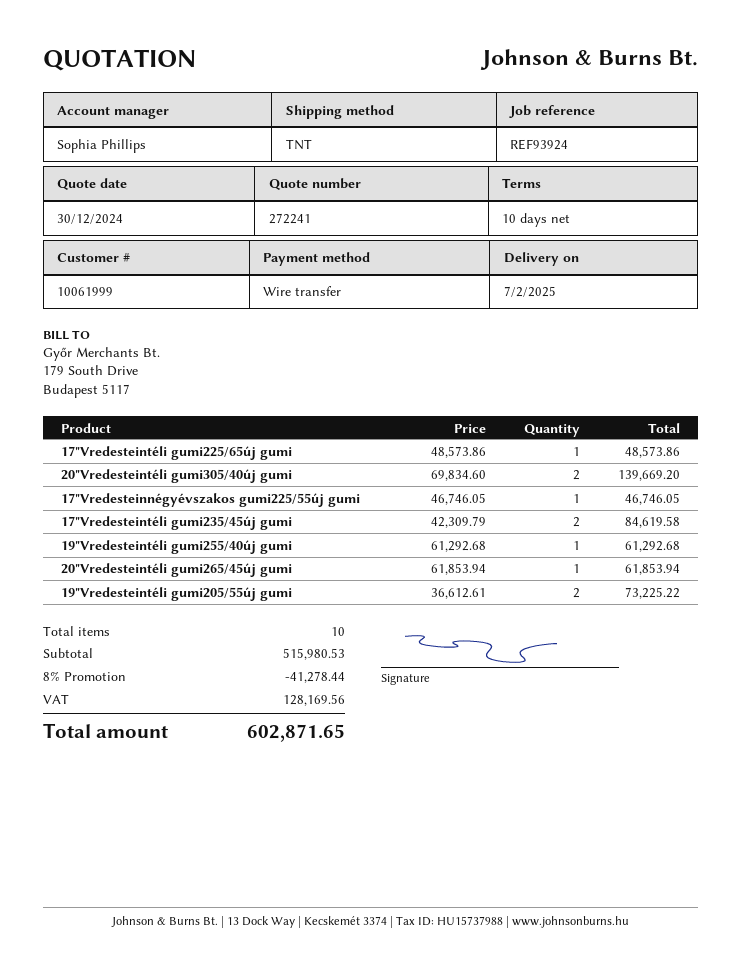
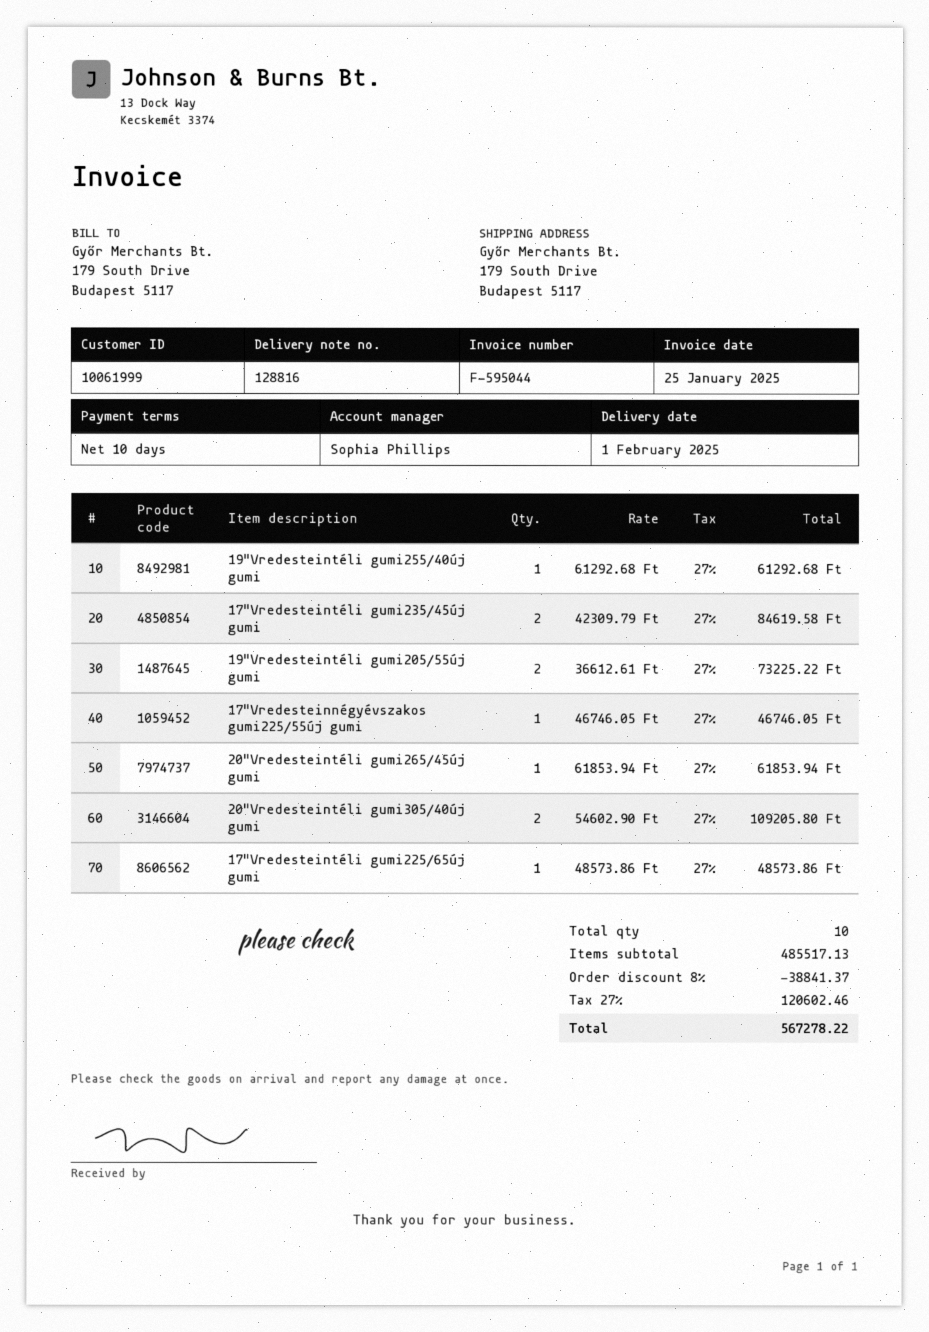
delivery date: 2025-02-07 -> 2025-02-01
20"Vredesteintéli gumi305/40új gumi: 2 x 69834.60 = 139669.20 -> 2 x 54602.90 = 109205.80
subtotal: 515980.53 -> 485517.13
discount: 8% = 41278.44 -> 8% = 38841.37
tax: 128169.56 -> 120602.46
total: 602871.65 -> 567278.22

